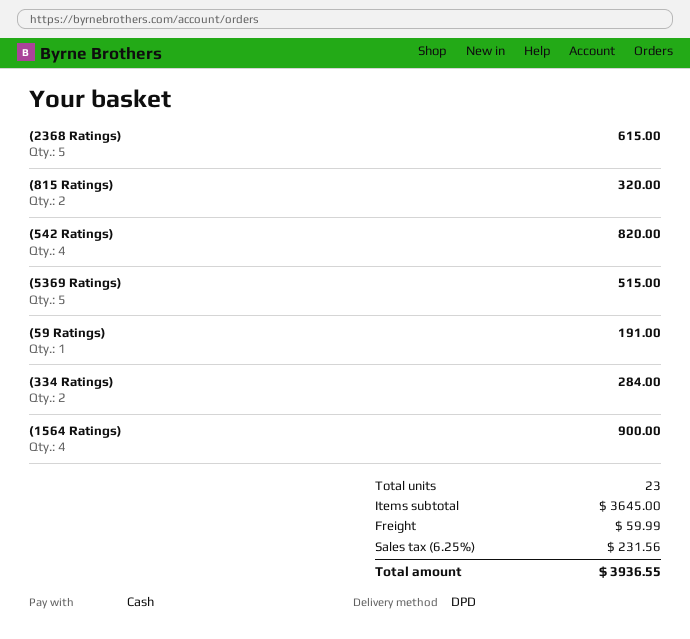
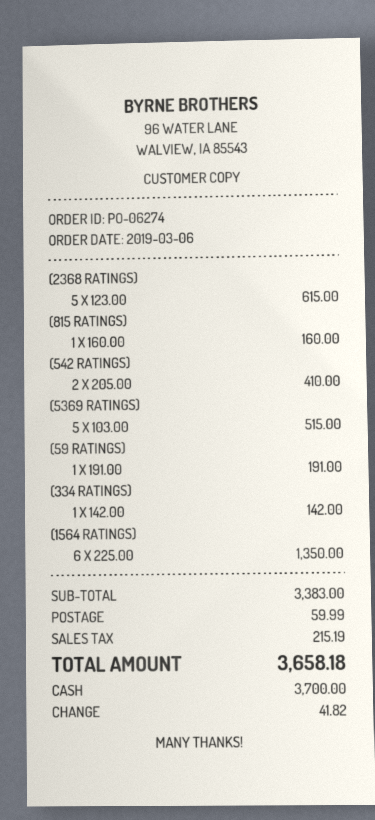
(815 Ratings): 2 for 320.00 -> 1 for 160.00
(542 Ratings): 4 for 820.00 -> 2 for 410.00
(334 Ratings): 2 for 284.00 -> 1 for 142.00
(1564 Ratings): 4 for 900.00 -> 6 for 1350.00
subtotal: 3645.00 -> 3383.00
tax: 231.56 -> 215.19
total: 3936.55 -> 3658.18

